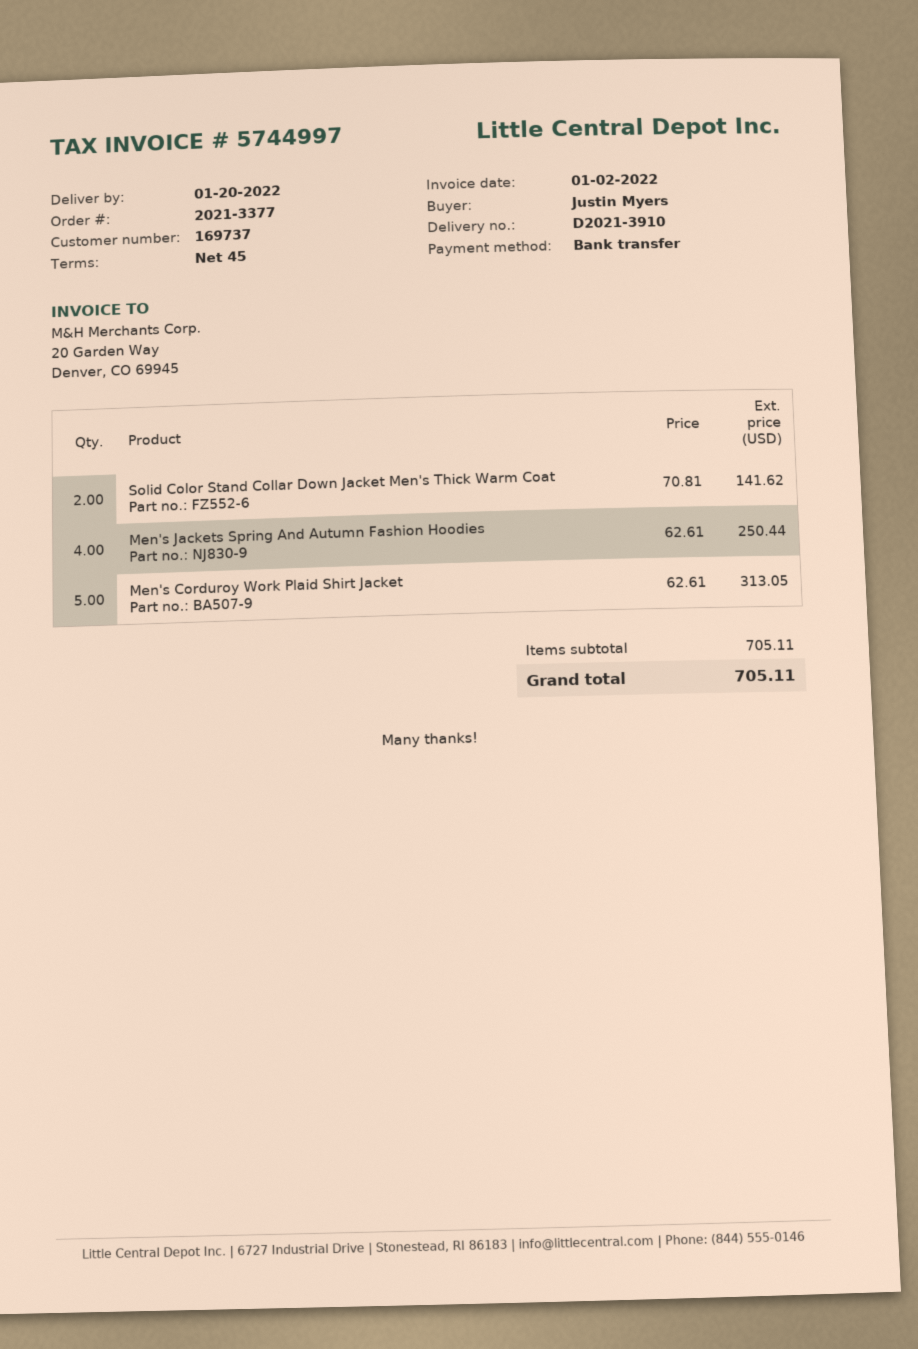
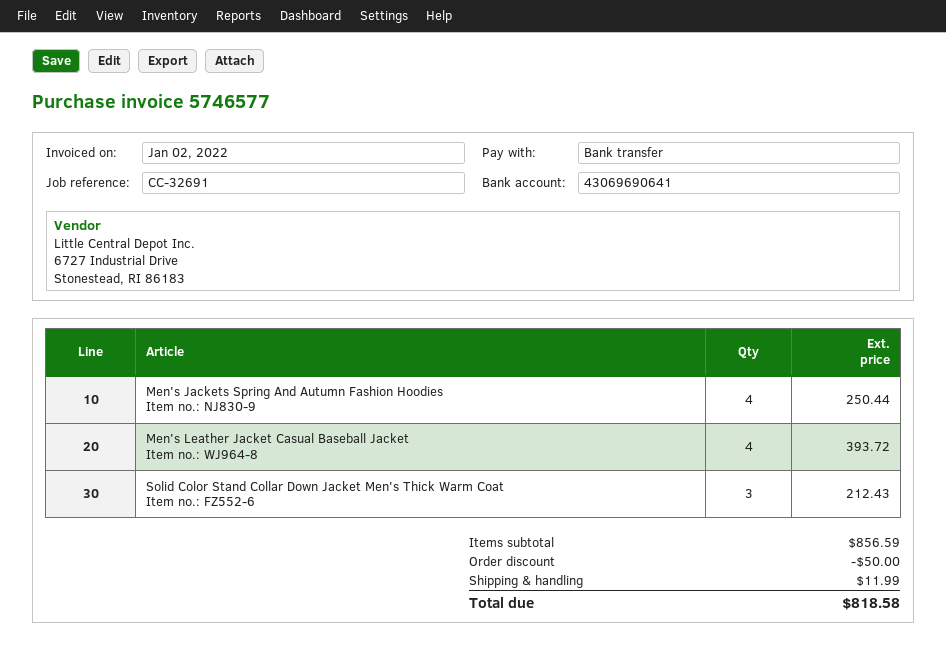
invoice number: 5744997 -> 5746577
Solid Color Stand Collar Down Jacket Men's Thick Warm Coat: 2 for 141.62 -> 3 for 212.43
Men's Corduroy Work Plaid Shirt Jacket: 5 for 313.05 -> none
Men's Leather Jacket Casual Baseball Jacket: none -> 4 for 393.72
subtotal: 705.11 -> 856.59
discount: none -> 50.00
shipping: none -> 11.99
total: 705.11 -> 818.58

